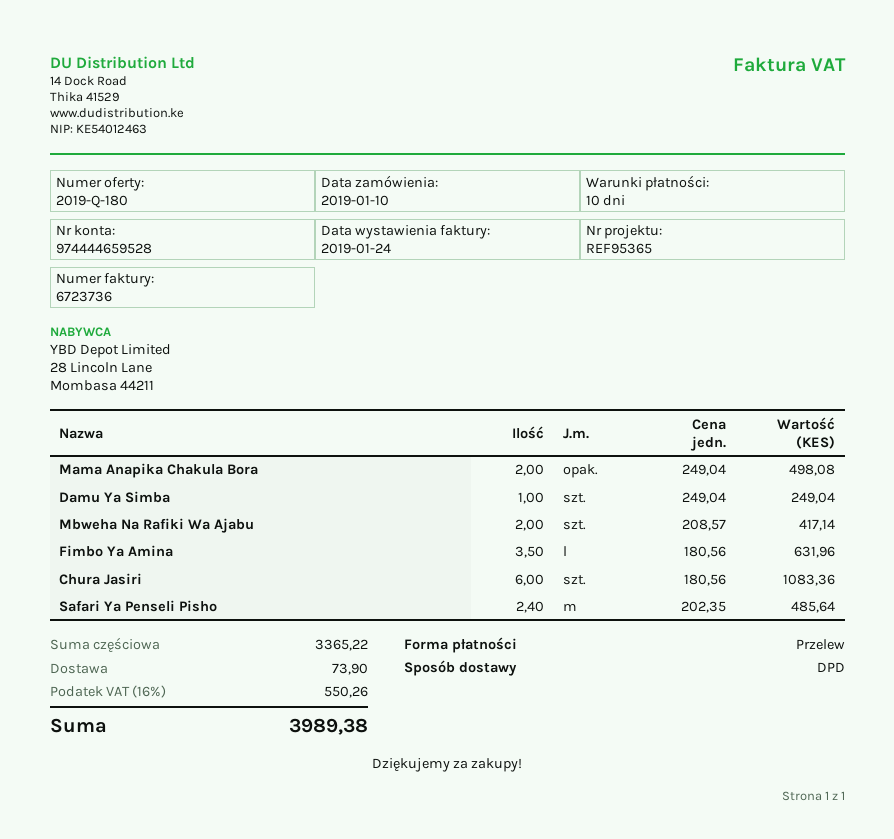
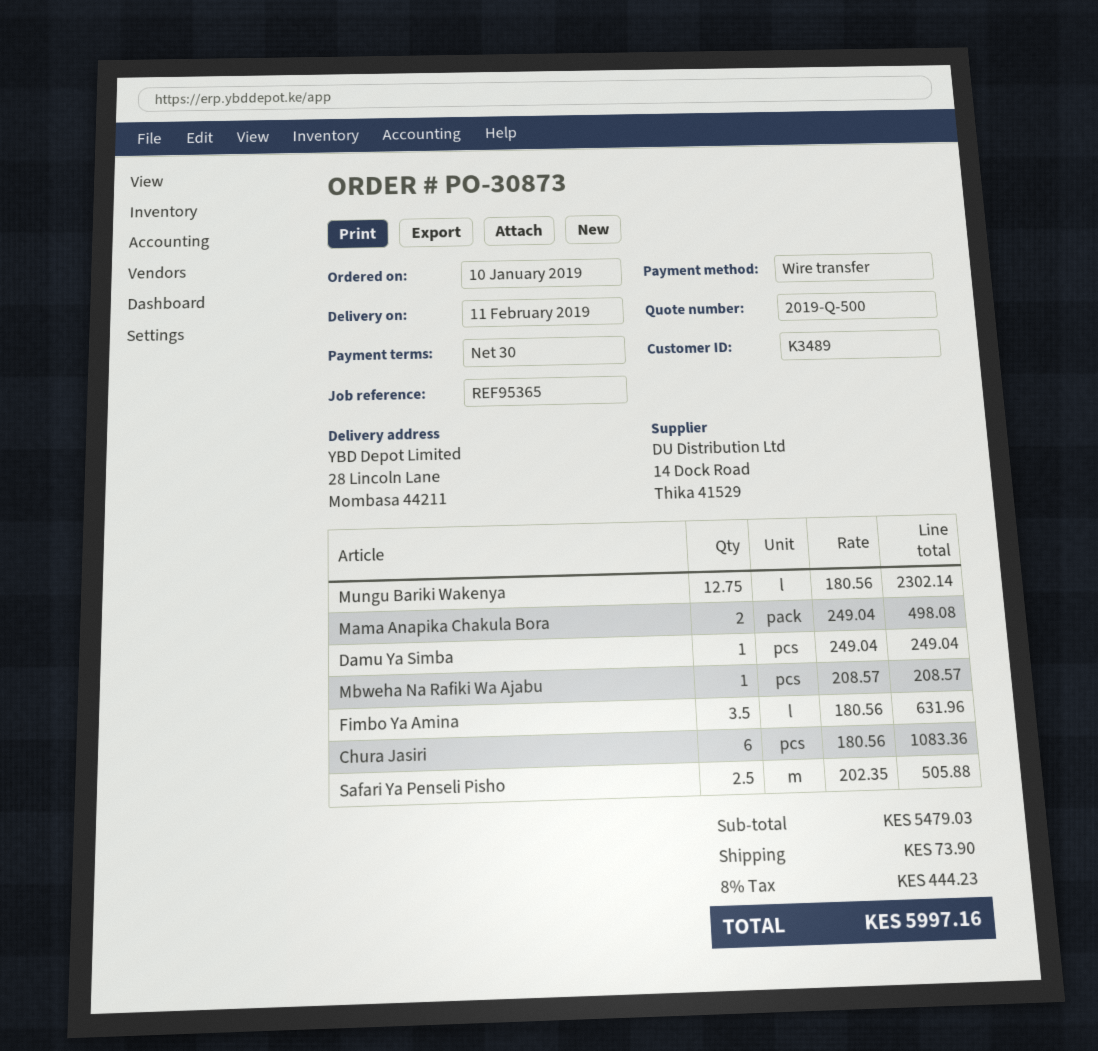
quote number: 2019-Q-180 -> 2019-Q-500
payment terms: 10 days -> 30 days
Mbweha Na Rafiki Wa Ajabu: 2 x 208.57 = 417.14 -> 1 x 208.57 = 208.57
Safari Ya Penseli Pisho: 2.4 x 202.35 = 485.64 -> 2.5 x 202.35 = 505.88
Mungu Bariki Wakenya: none -> 12.75 x 180.56 = 2302.14
subtotal: 3365.22 -> 5479.03
tax: 16% = 550.26 -> 8% = 444.23
total: 3989.38 -> 5997.16

